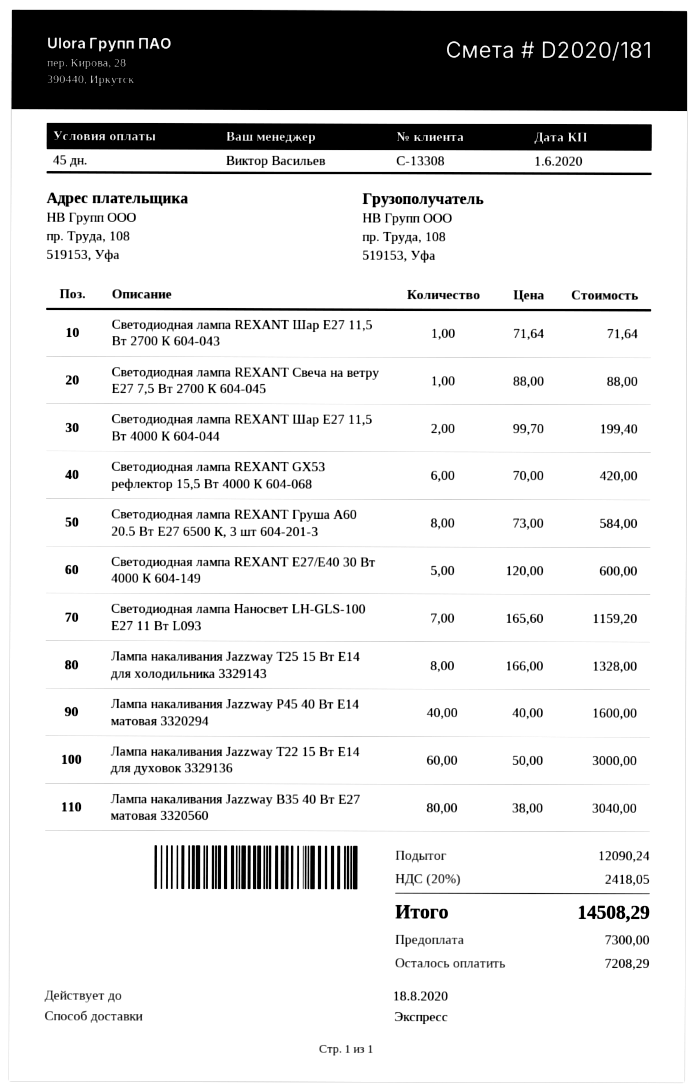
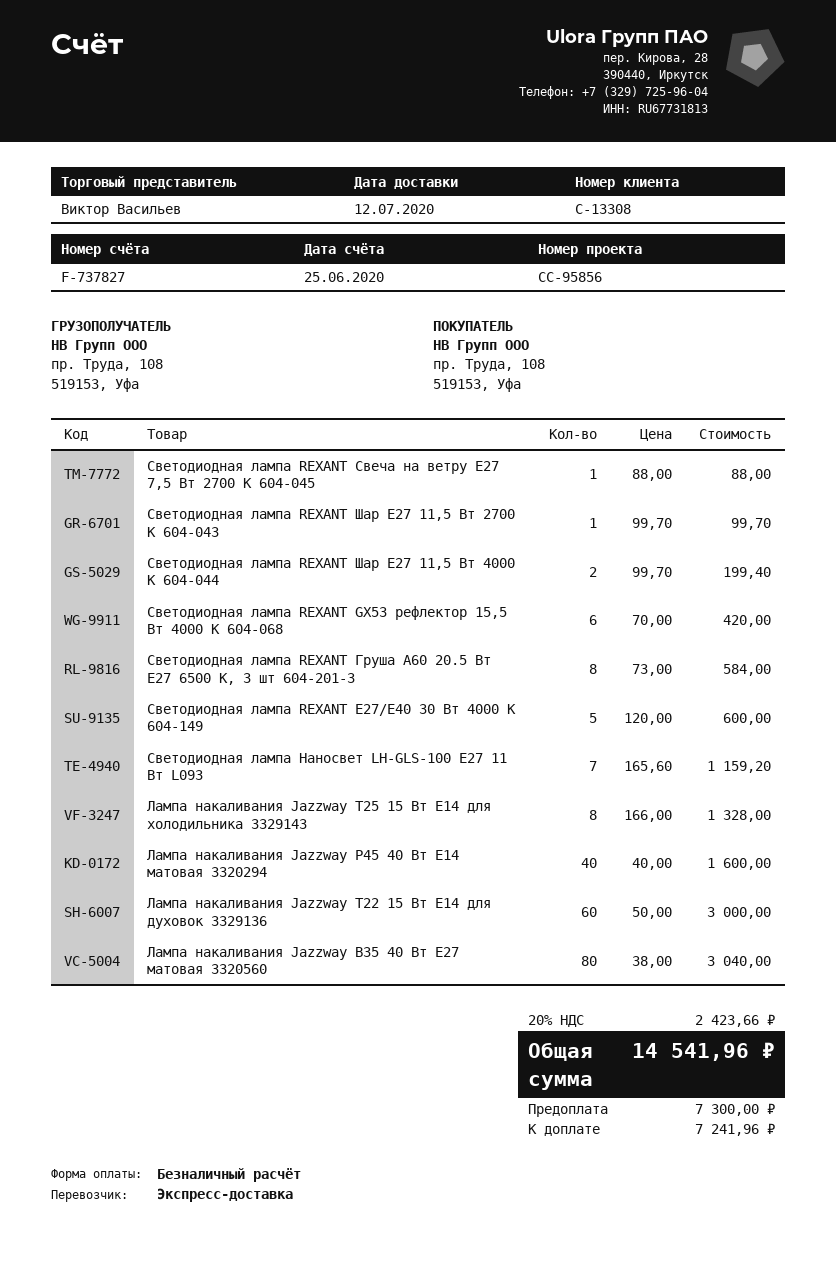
Светодиодная лампа REXANT Шар E27 11,5 Вт 2700 К 604-043: 1 x 71.64 = 71.64 -> 1 x 99.70 = 99.70
tax: 20% = 2418.05 -> 20% = 2423.66
total: 14508.29 -> 14541.96
balance: 7208.29 -> 7241.96

